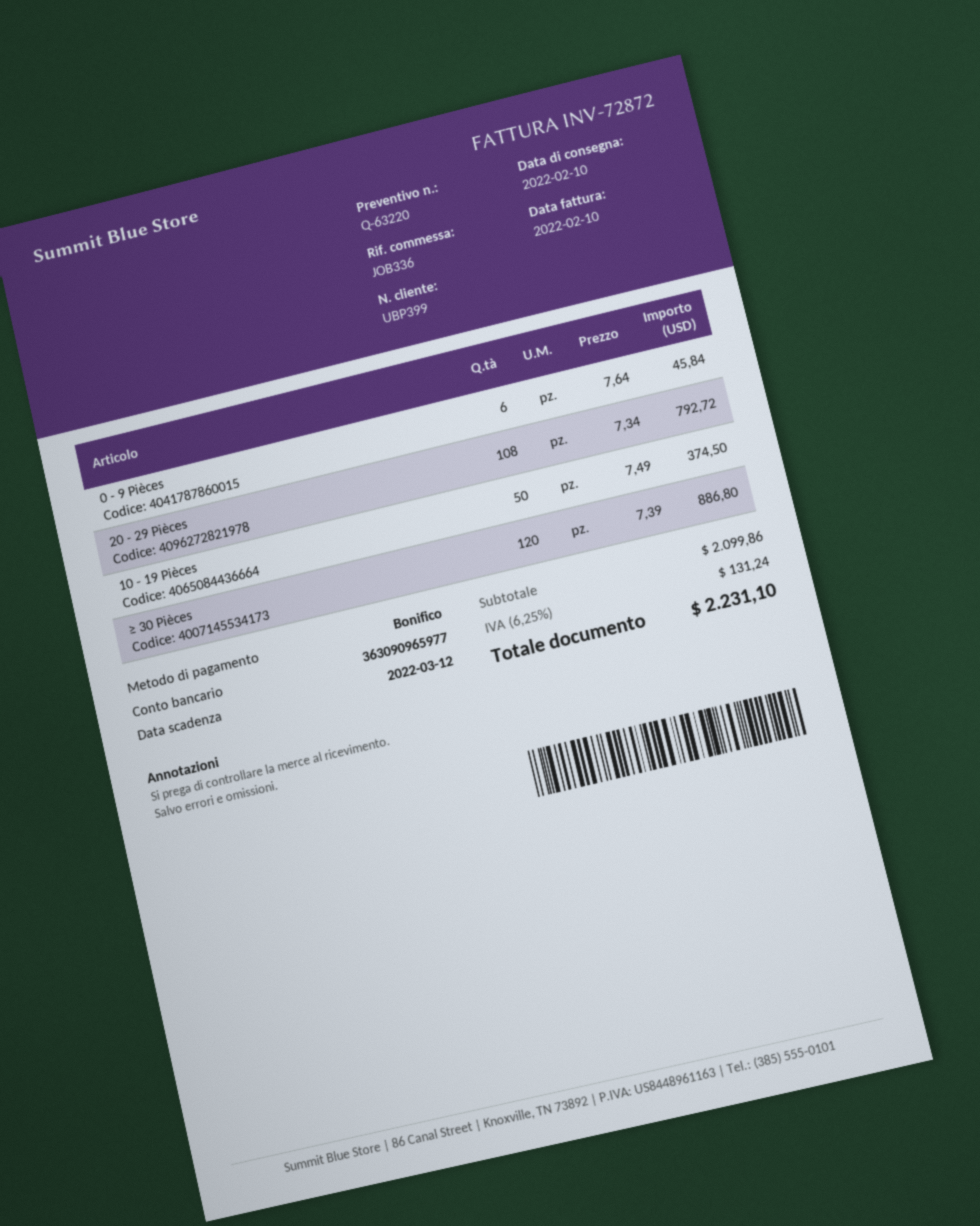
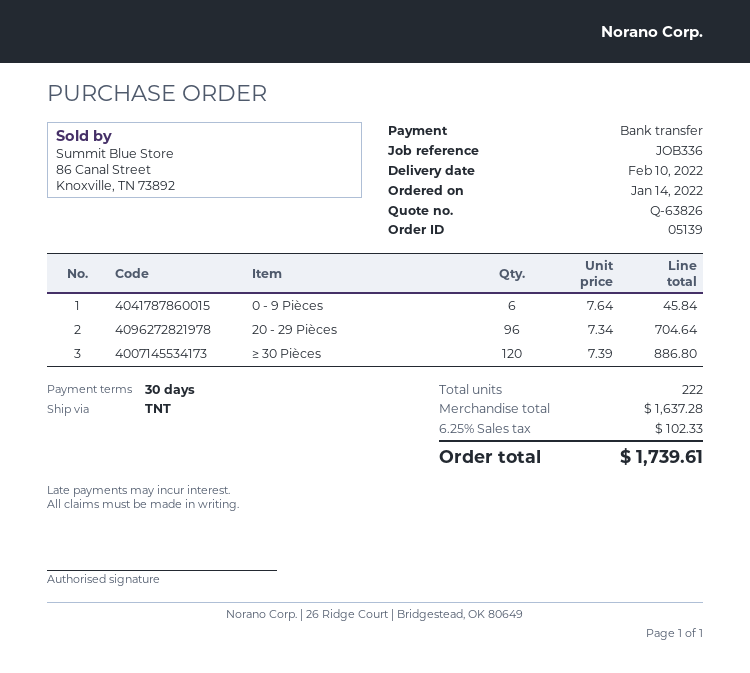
quote number: Q-63220 -> Q-63826
20 - 29 Pièces: 108 x 7.34 = 792.72 -> 96 x 7.34 = 704.64
10 - 19 Pièces: 50 x 7.49 = 374.50 -> none
subtotal: 2099.86 -> 1637.28
tax: 6.25% = 131.24 -> 6.25% = 102.33
total: 2231.10 -> 1739.61

